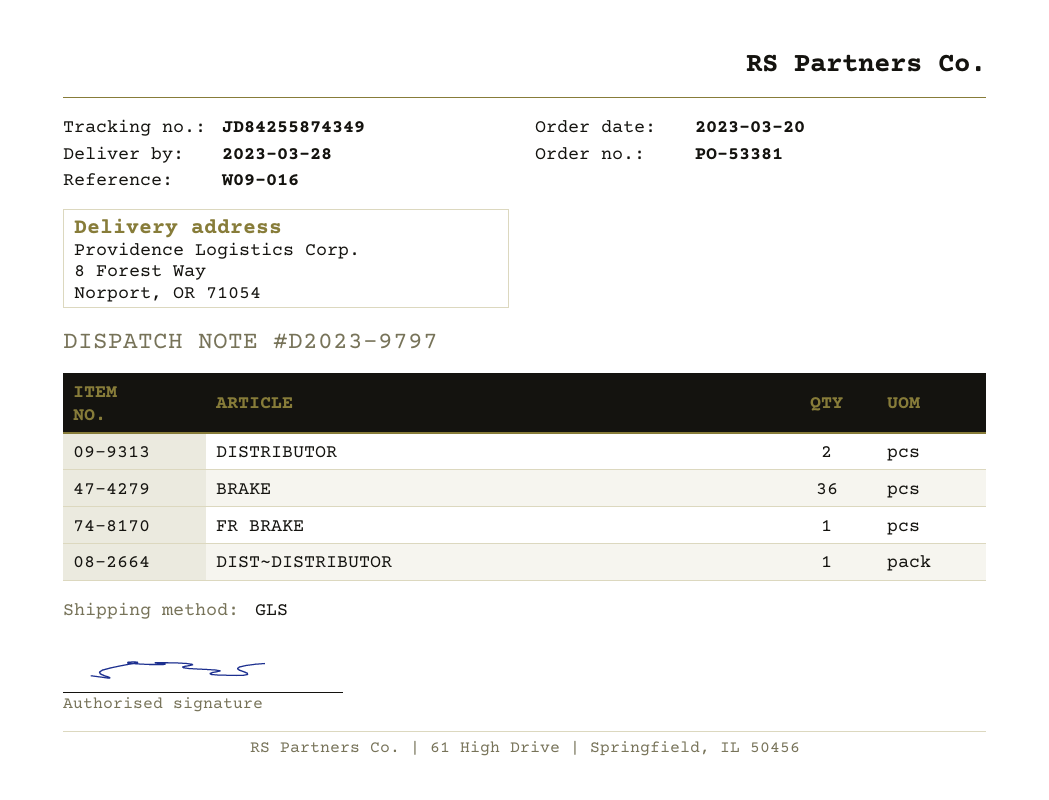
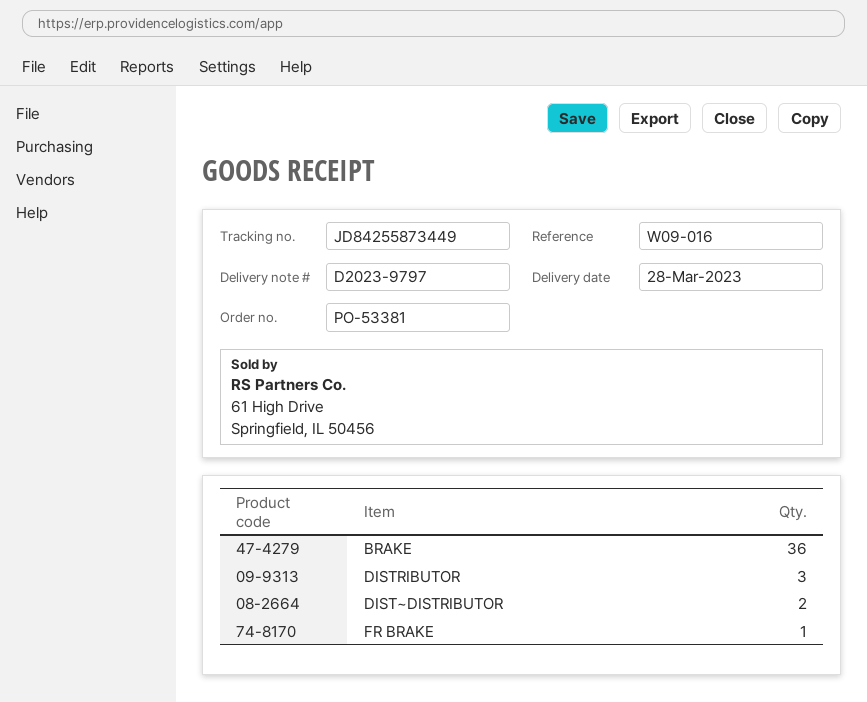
tracking number: JD84255874349 -> JD84255873449
DISTRIBUTOR: 2 -> 3
DIST~DISTRIBUTOR: 1 -> 2

